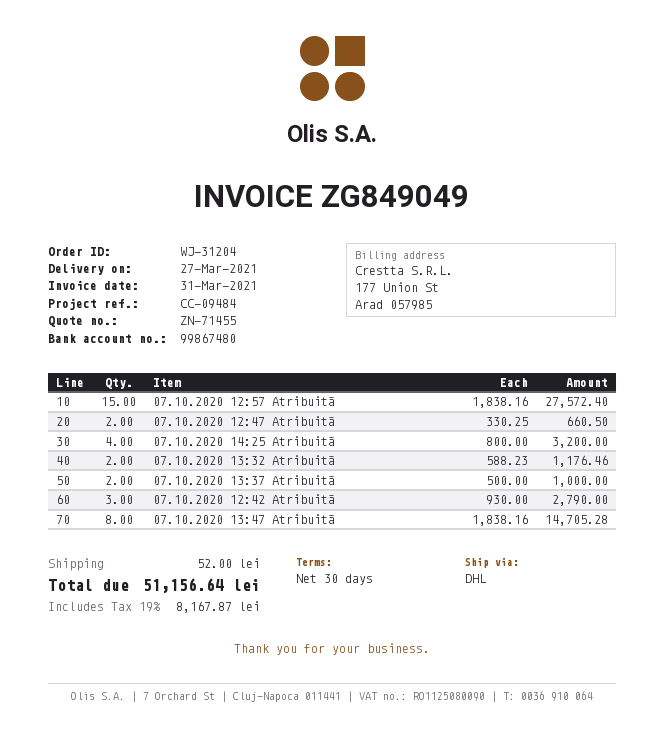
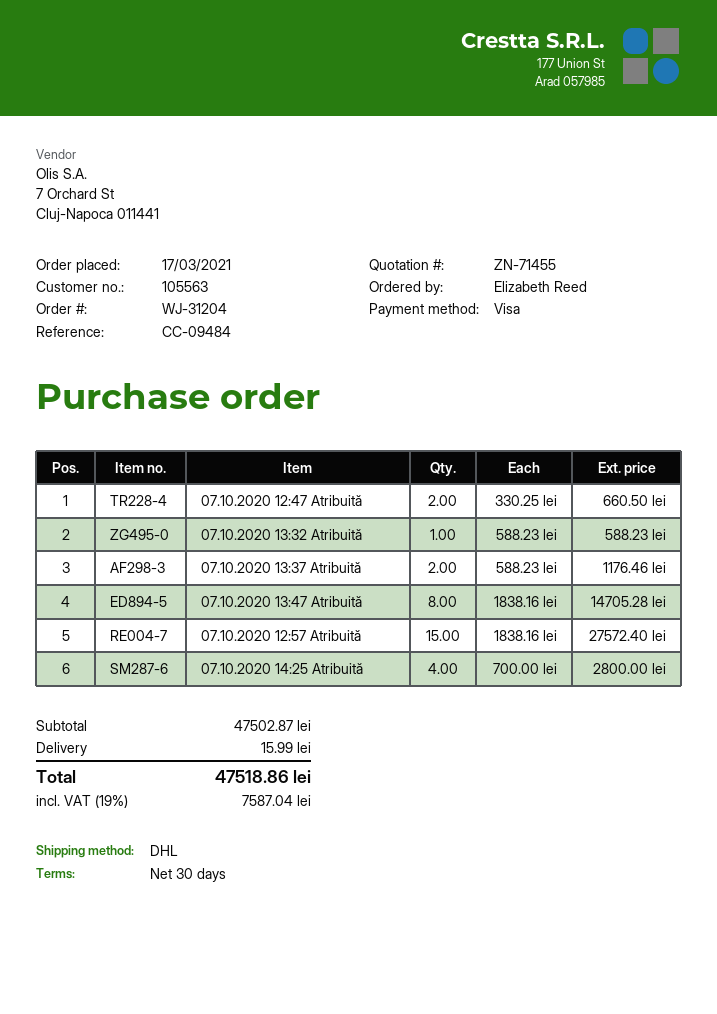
07.10.2020 14:25 Atribuită: 4 x 800.00 = 3200.00 -> 4 x 700.00 = 2800.00
07.10.2020 13:32 Atribuită: 2 x 588.23 = 1176.46 -> 1 x 588.23 = 588.23
07.10.2020 13:37 Atribuită: 2 x 500.00 = 1000.00 -> 2 x 588.23 = 1176.46
07.10.2020 12:42 Atribuită: 3 x 930.00 = 2790.00 -> none
shipping: 52.00 -> 15.99
tax: 19% = 8167.87 -> 19% = 7587.04
total: 51156.64 -> 47518.86

